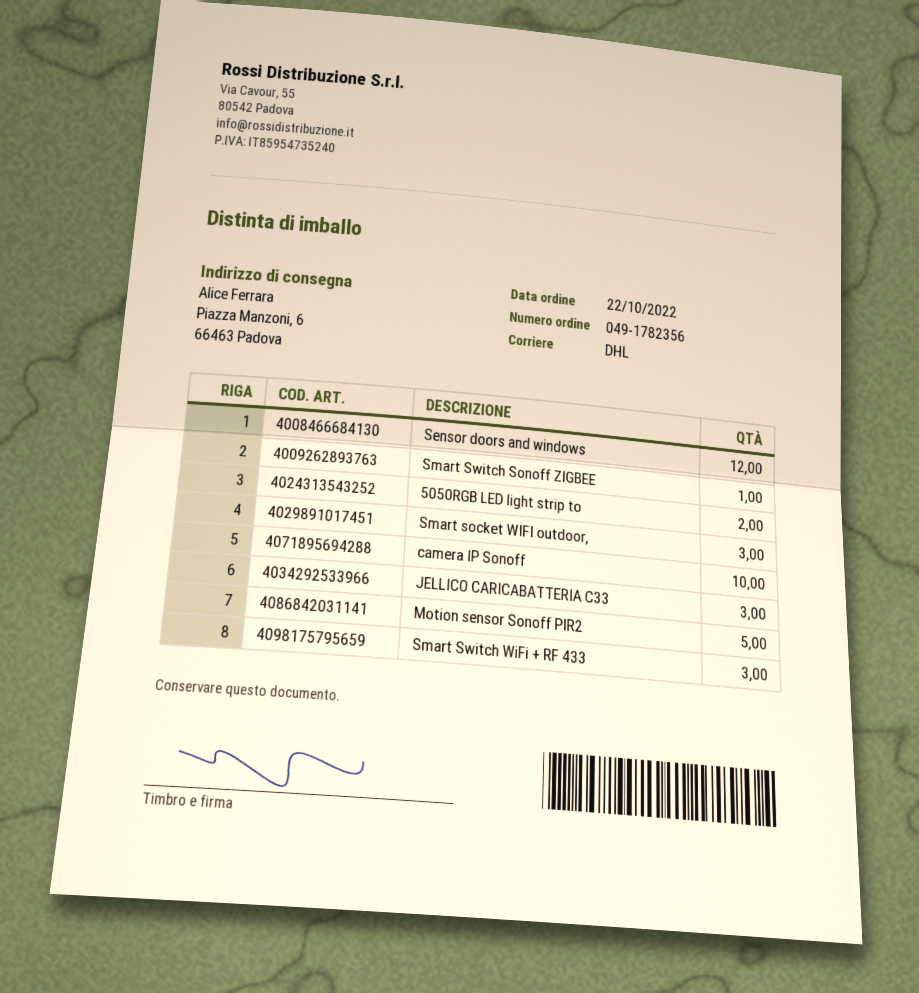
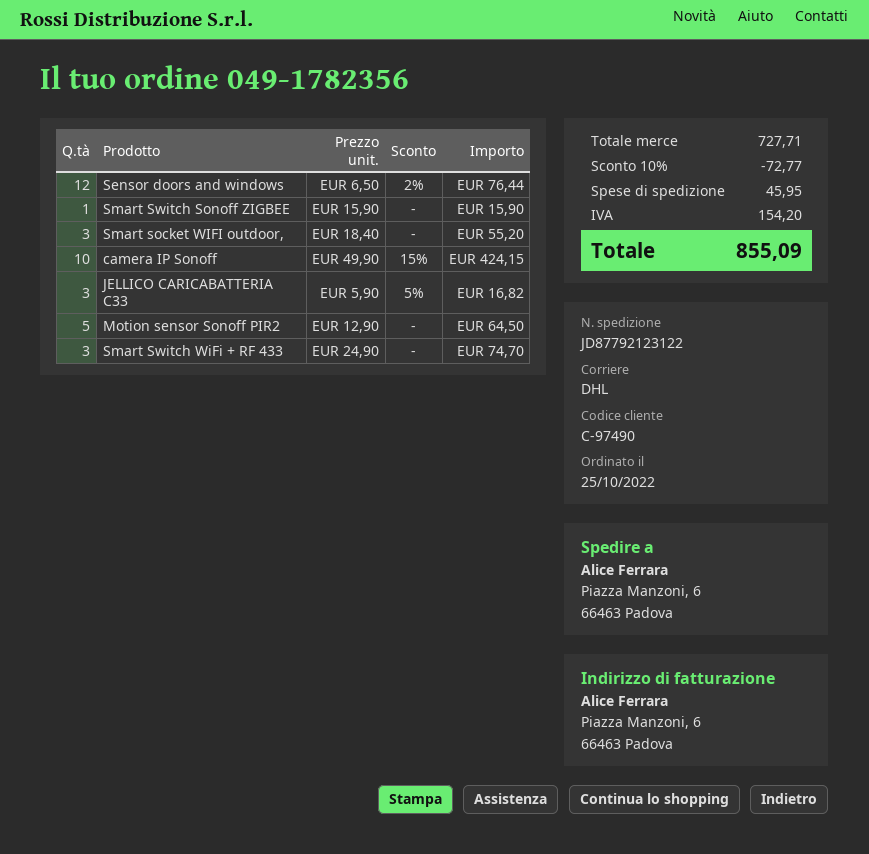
order date: 2022-10-22 -> 2022-10-25
5050RGB LED light strip to: 2 -> none

